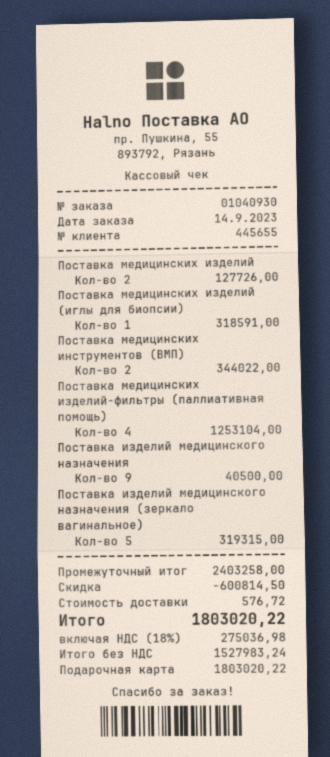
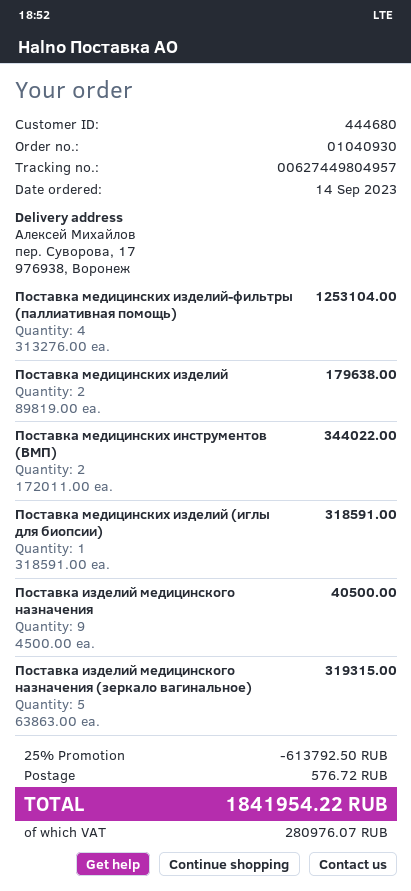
customer number: 445655 -> 444680
Поставка медицинских изделий: 2 for 127726.00 -> 2 for 179638.00
discount: 600814.50 -> 613792.50
tax: 275036.98 -> 280976.07
total: 1803020.22 -> 1841954.22

